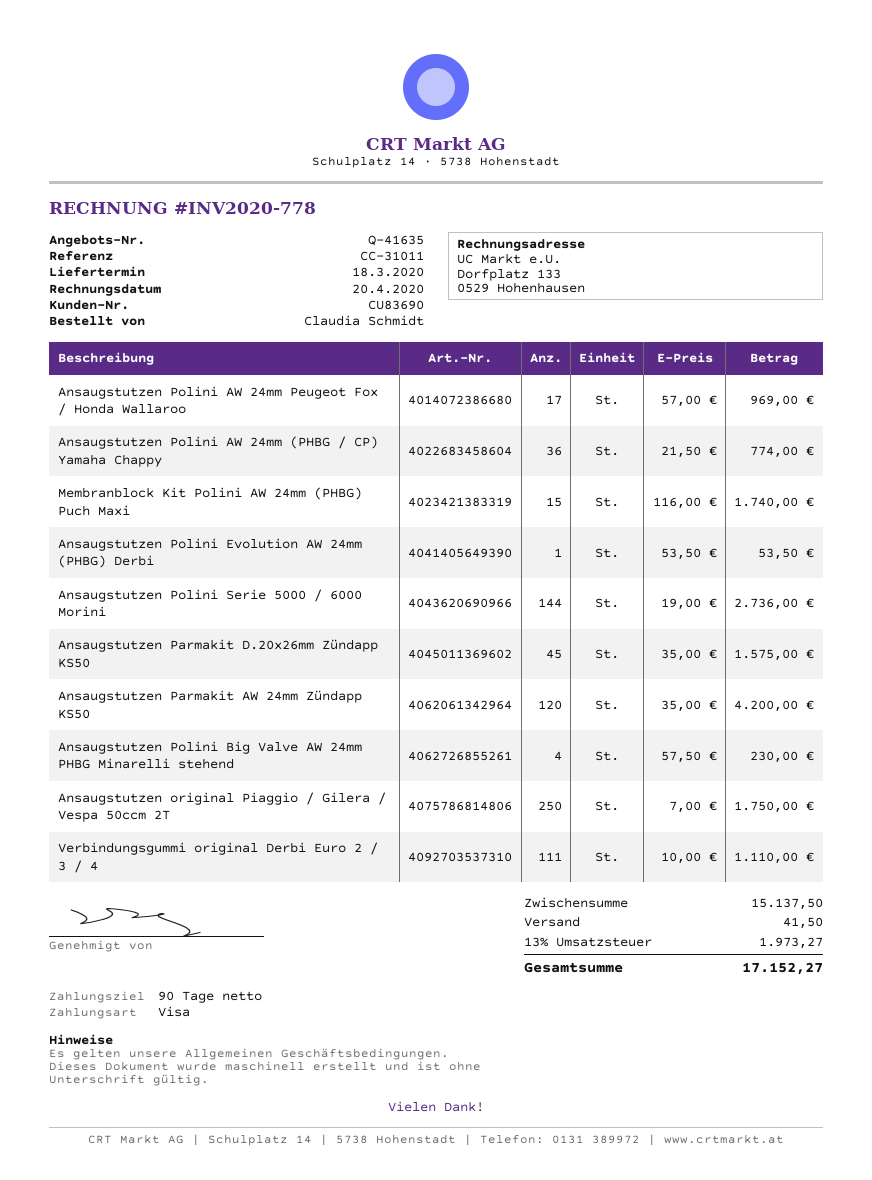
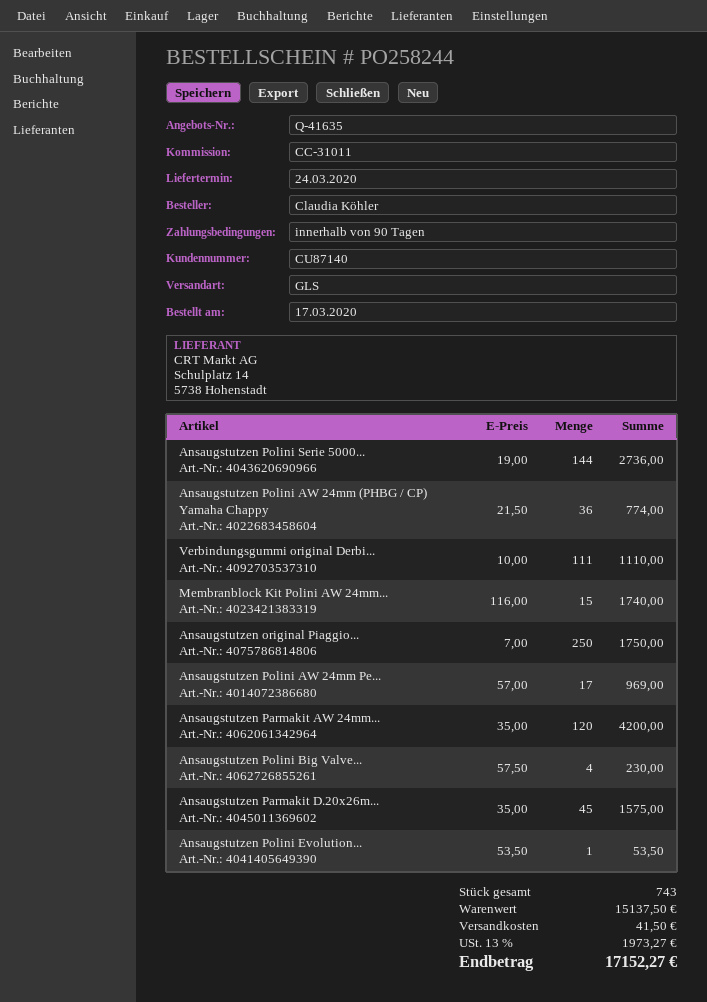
delivery date: 2020-03-18 -> 2020-03-24
customer number: CU83690 -> CU87140
ordered by: Claudia Schmidt -> Claudia Köhler

